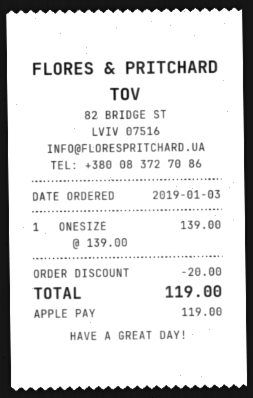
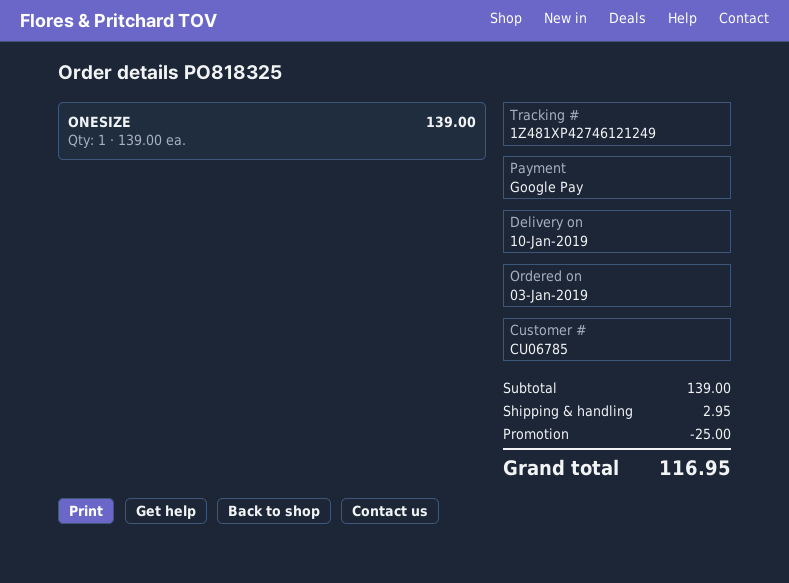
payment method: Apple Pay -> Google Pay
discount: 20.00 -> 25.00
shipping: none -> 2.95
total: 119.00 -> 116.95

